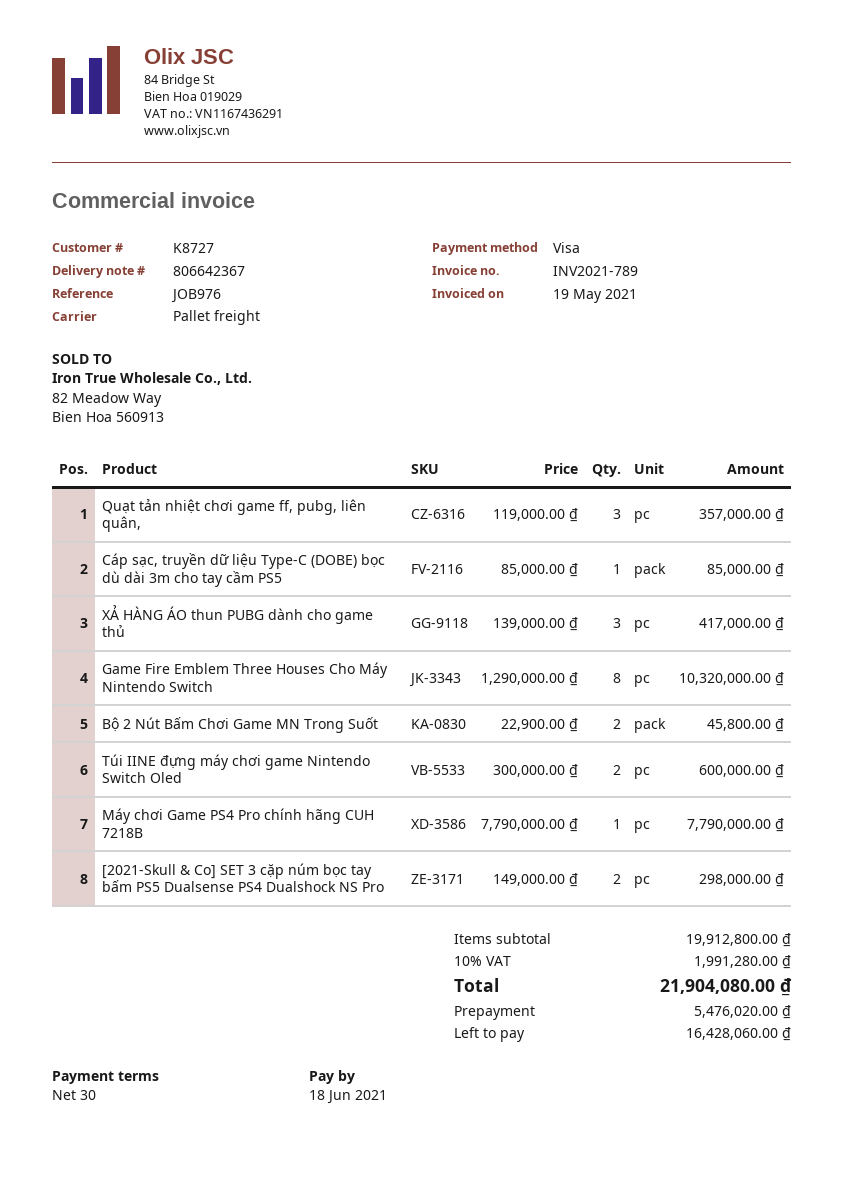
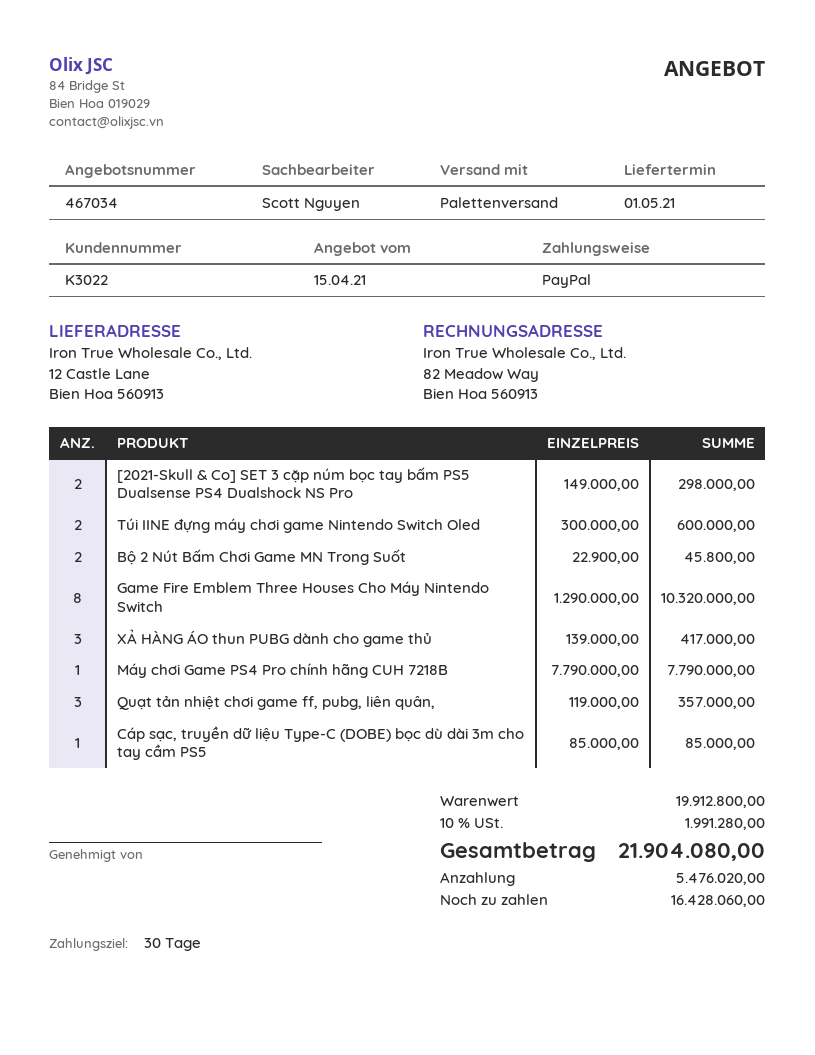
customer number: K8727 -> K3022
payment method: Visa -> PayPal

